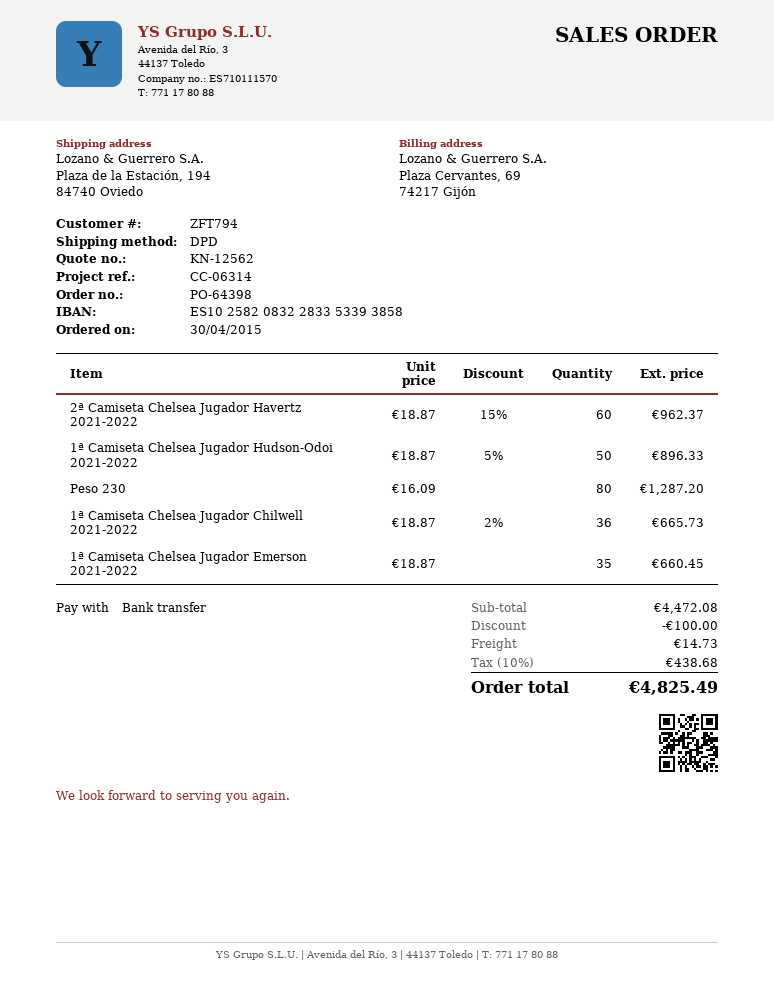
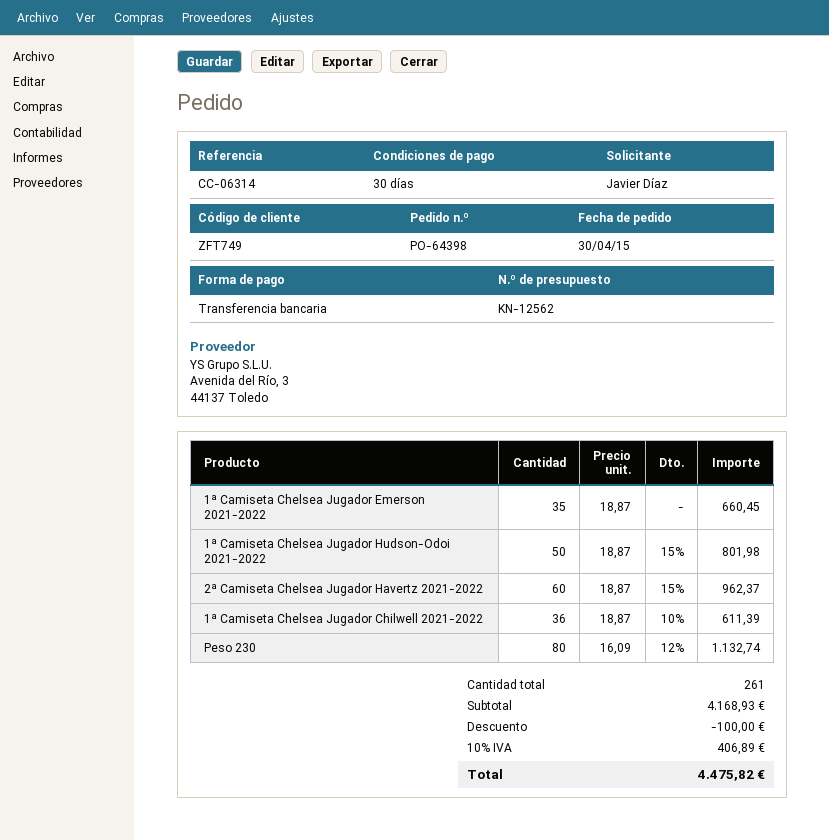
customer number: ZFT794 -> ZFT749
1ª Camiseta Chelsea Jugador Hudson-Odoi 2021-2022: 50 x 18.87 - 5% = 896.33 -> 50 x 18.87 - 15% = 801.98
Peso 230: 80 x 16.09 = 1287.20 -> 80 x 16.09 - 12% = 1132.74
1ª Camiseta Chelsea Jugador Chilwell 2021-2022: 36 x 18.87 - 2% = 665.73 -> 36 x 18.87 - 10% = 611.39
subtotal: 4472.08 -> 4168.93
shipping: 14.73 -> none
tax: 10% = 438.68 -> 10% = 406.89
total: 4825.49 -> 4475.82

